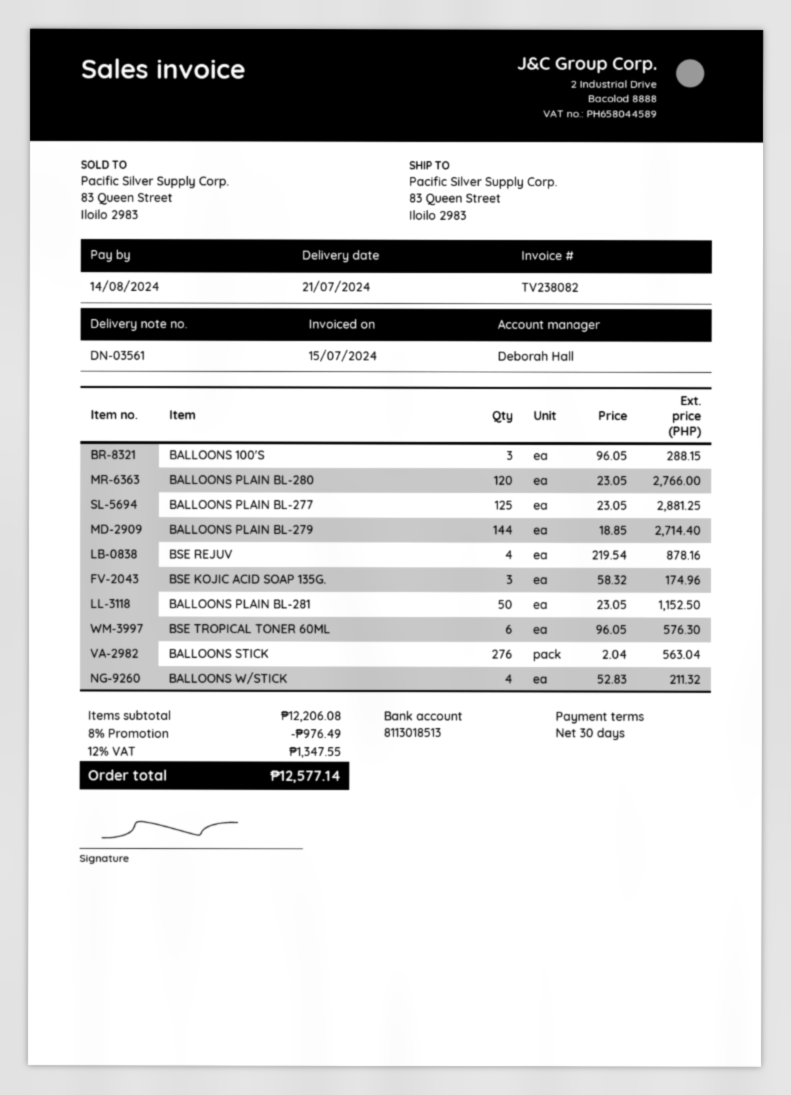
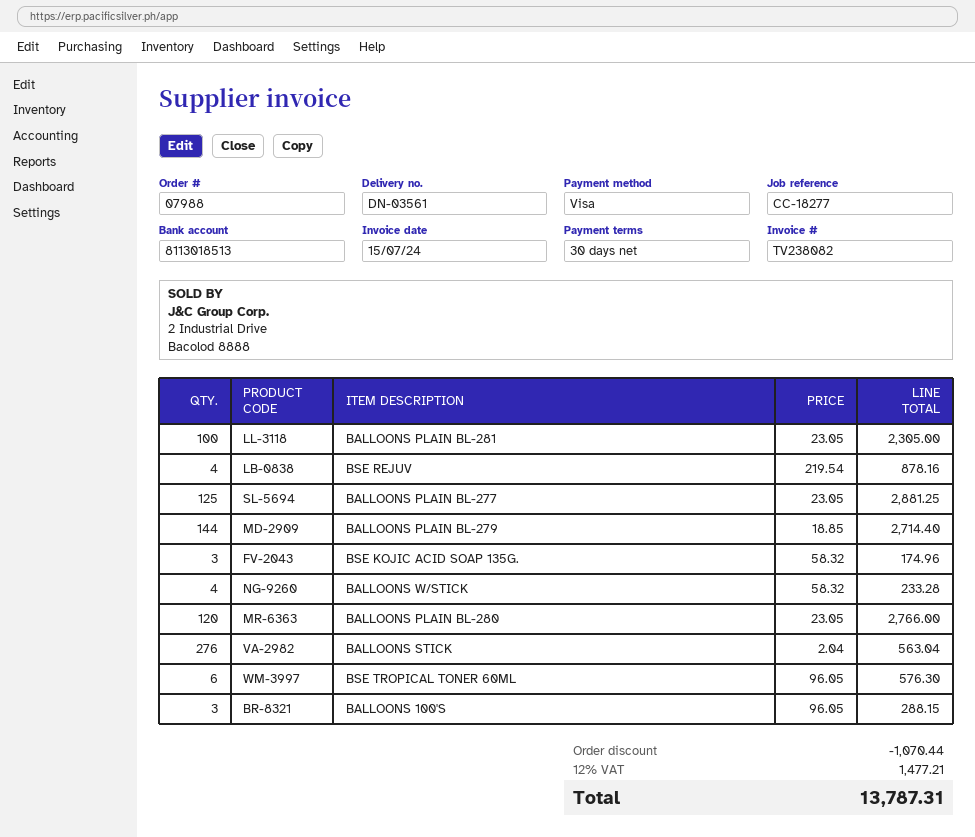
BALLOONS PLAIN BL-281: 50 x 23.05 = 1152.50 -> 100 x 23.05 = 2305.00
BALLOONS W/STICK: 4 x 52.83 = 211.32 -> 4 x 58.32 = 233.28
discount: 976.49 -> 1070.44
tax: 12% = 1347.55 -> 12% = 1477.21
total: 12577.14 -> 13787.31

